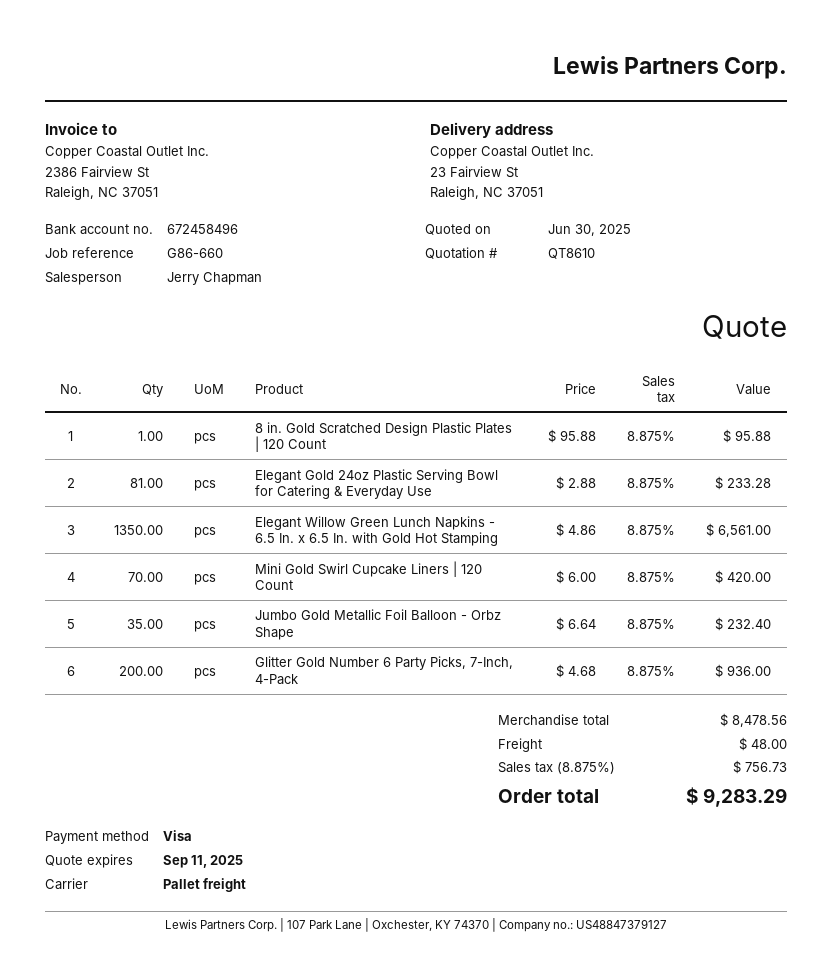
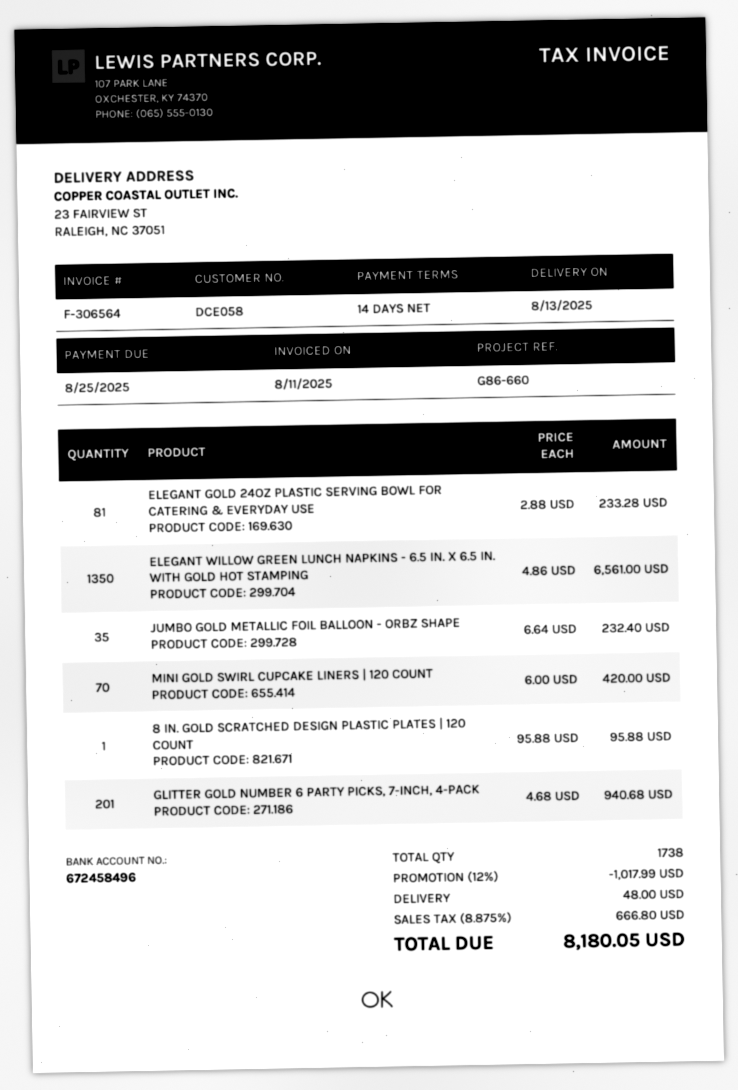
Glitter Gold Number 6 Party Picks, 7-Inch, 4-Pack: 200 x 4.68 = 936.00 -> 201 x 4.68 = 940.68
discount: none -> 12% = 1017.99
tax: 8.875% = 756.73 -> 8.875% = 666.80
total: 9283.29 -> 8180.05

